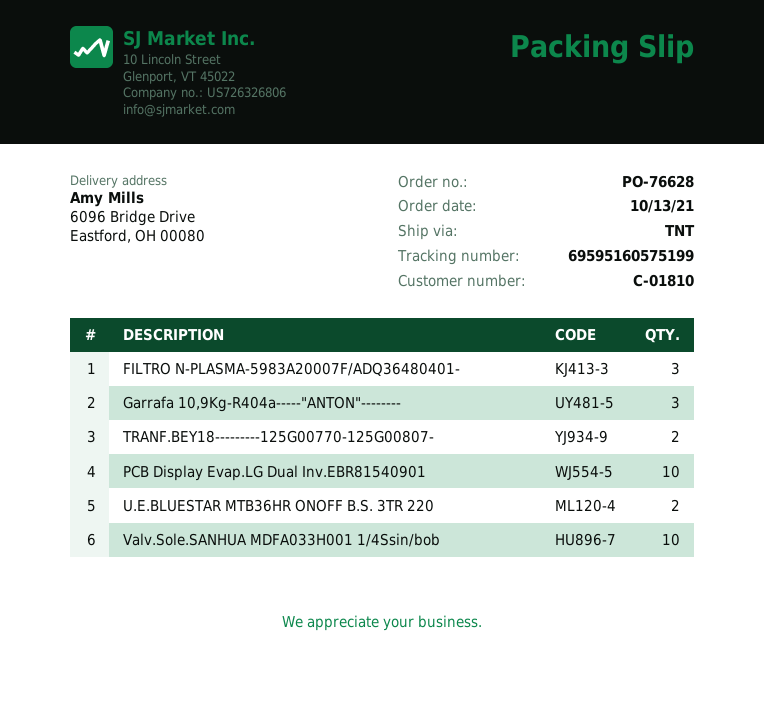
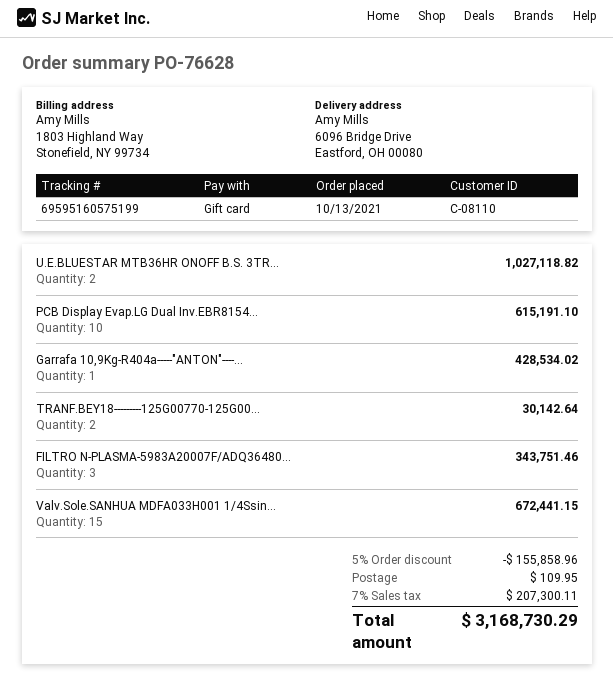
customer number: C-01810 -> C-08110
Garrafa 10,9Kg-R404a-----"ANTON"--------: 3 -> 1
Valv.Sole.SANHUA MDFA033H001 1/4Ssin/bob: 10 -> 15

